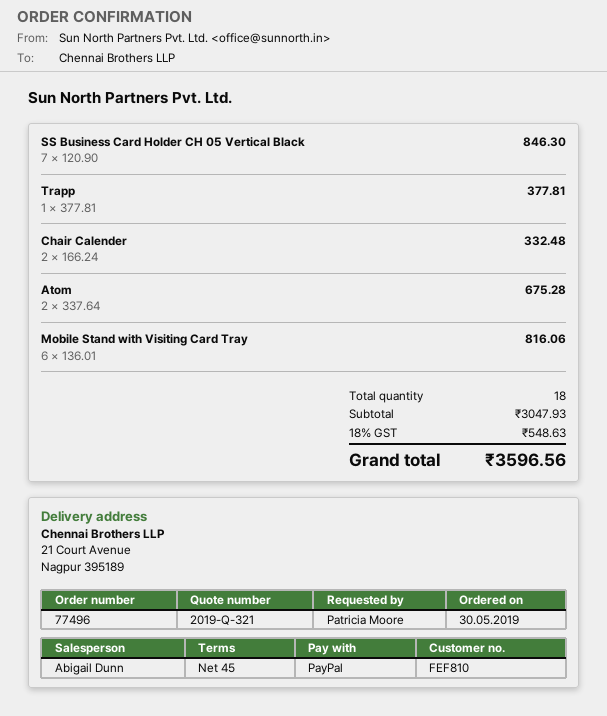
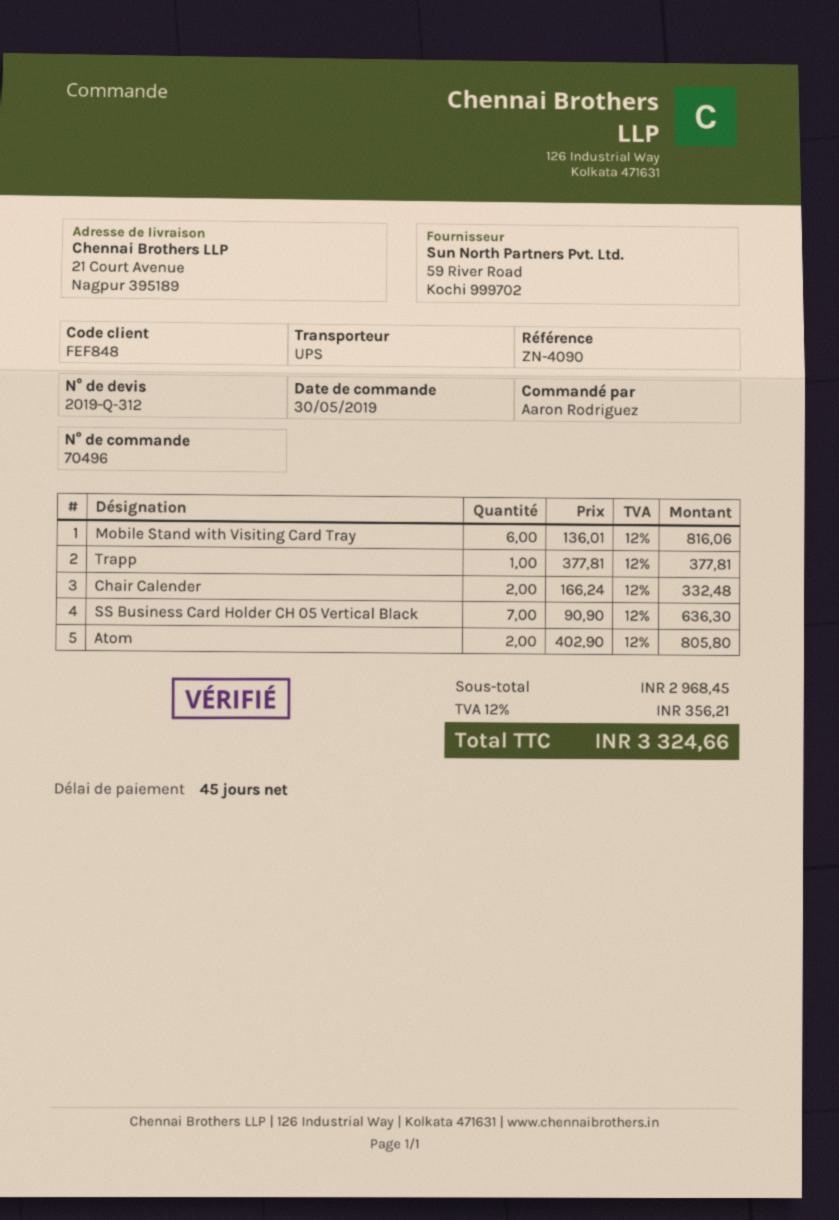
quote number: 2019-Q-321 -> 2019-Q-312
order number: 77496 -> 70496
customer number: FEF810 -> FEF848
ordered by: Patricia Moore -> Aaron Rodriguez
SS Business Card Holder CH 05 Vertical Black: 7 x 120.90 = 846.30 -> 7 x 90.90 = 636.30
Atom: 2 x 337.64 = 675.28 -> 2 x 402.90 = 805.80
subtotal: 3047.93 -> 2968.45
tax: 18% = 548.63 -> 12% = 356.21
total: 3596.56 -> 3324.66

